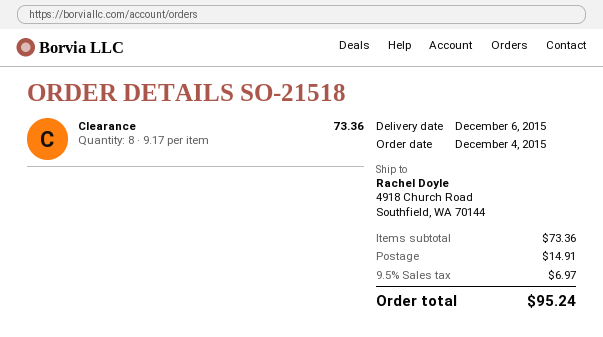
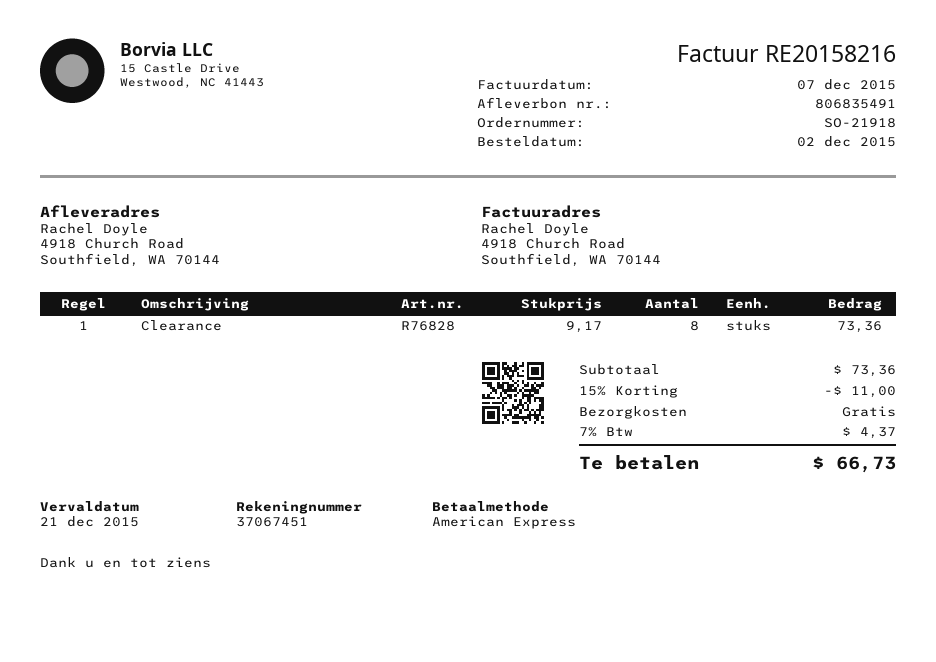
order number: SO-21518 -> SO-21918
order date: 2015-12-04 -> 2015-12-02
discount: none -> 15% = 11.00
shipping: 14.91 -> 0.00
tax: 9.5% = 6.97 -> 7% = 4.37
total: 95.24 -> 66.73

